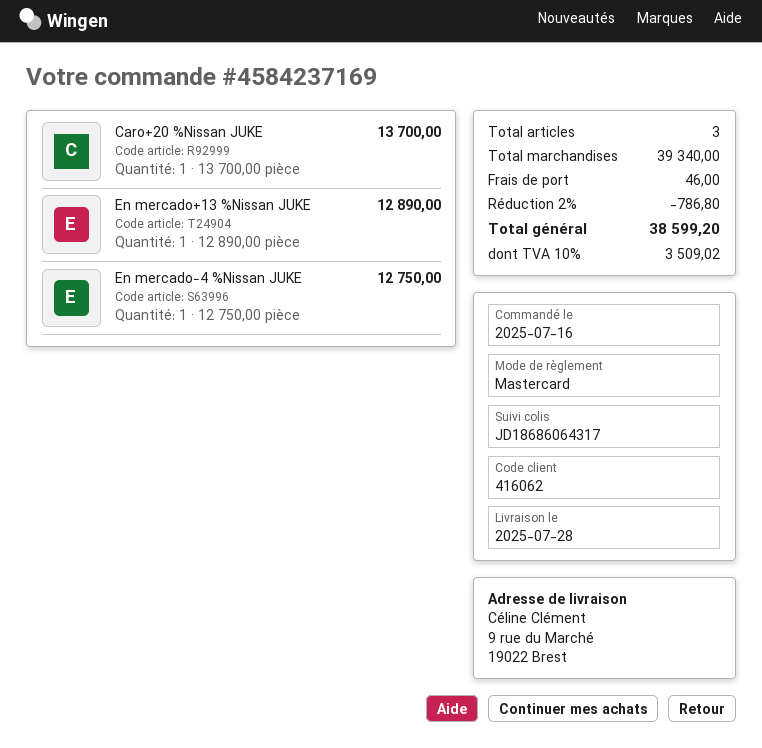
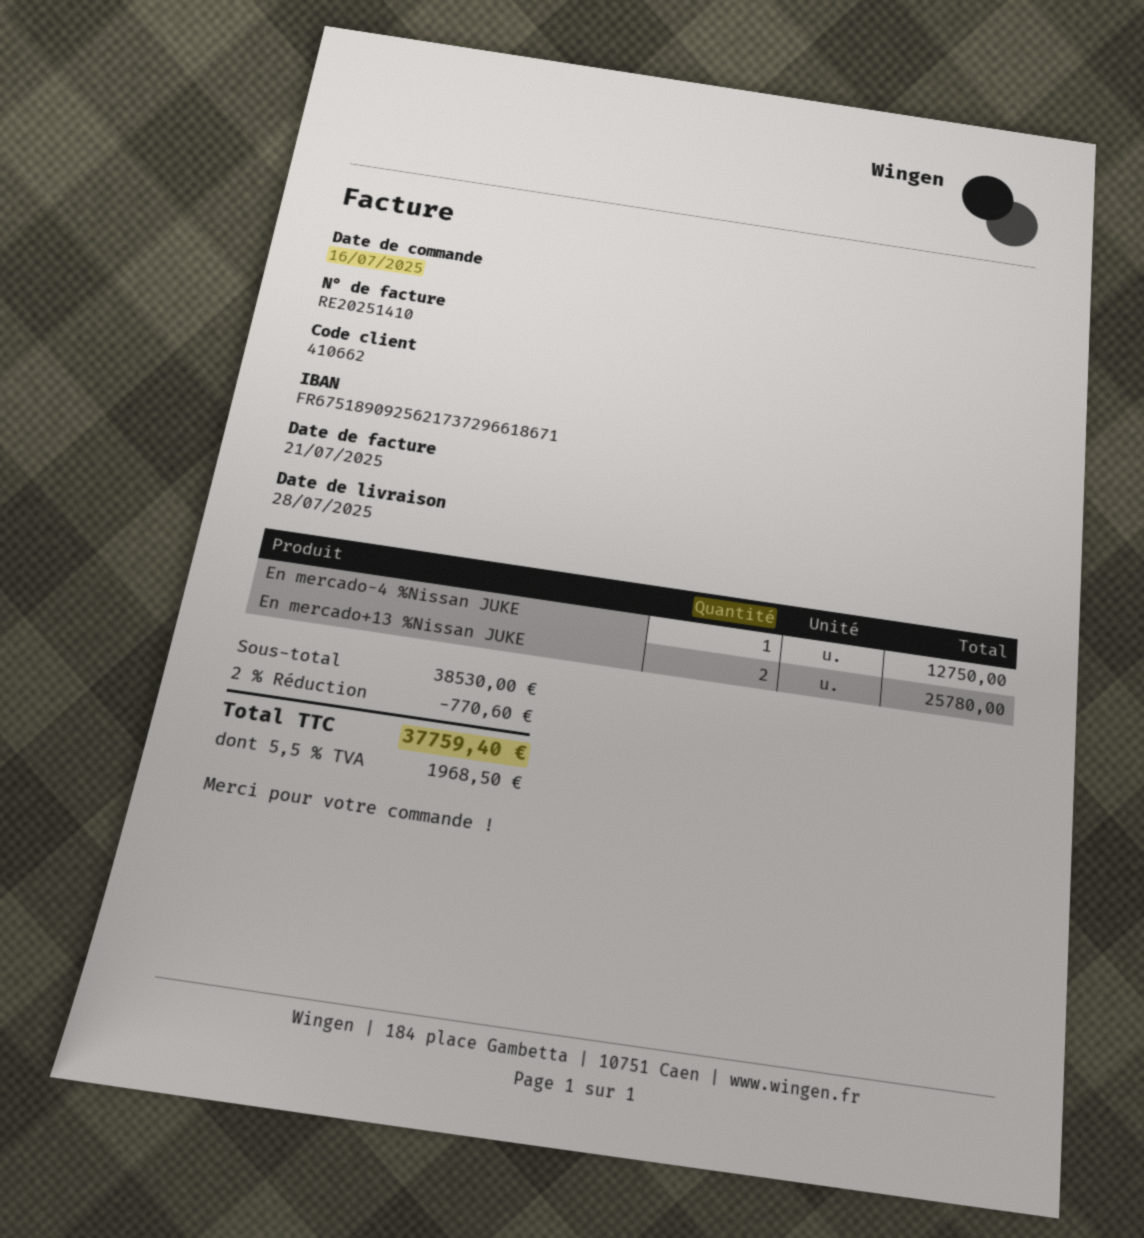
customer number: 416062 -> 410662
Caro+20 %Nissan JUKE: 1 for 13700.00 -> none
En mercado+13 %Nissan JUKE: 1 for 12890.00 -> 2 for 25780.00
subtotal: 39340.00 -> 38530.00
discount: 2% = 786.80 -> 2% = 770.60
shipping: 46.00 -> none
tax: 10% = 3509.02 -> 5.5% = 1968.50
total: 38599.20 -> 37759.40

